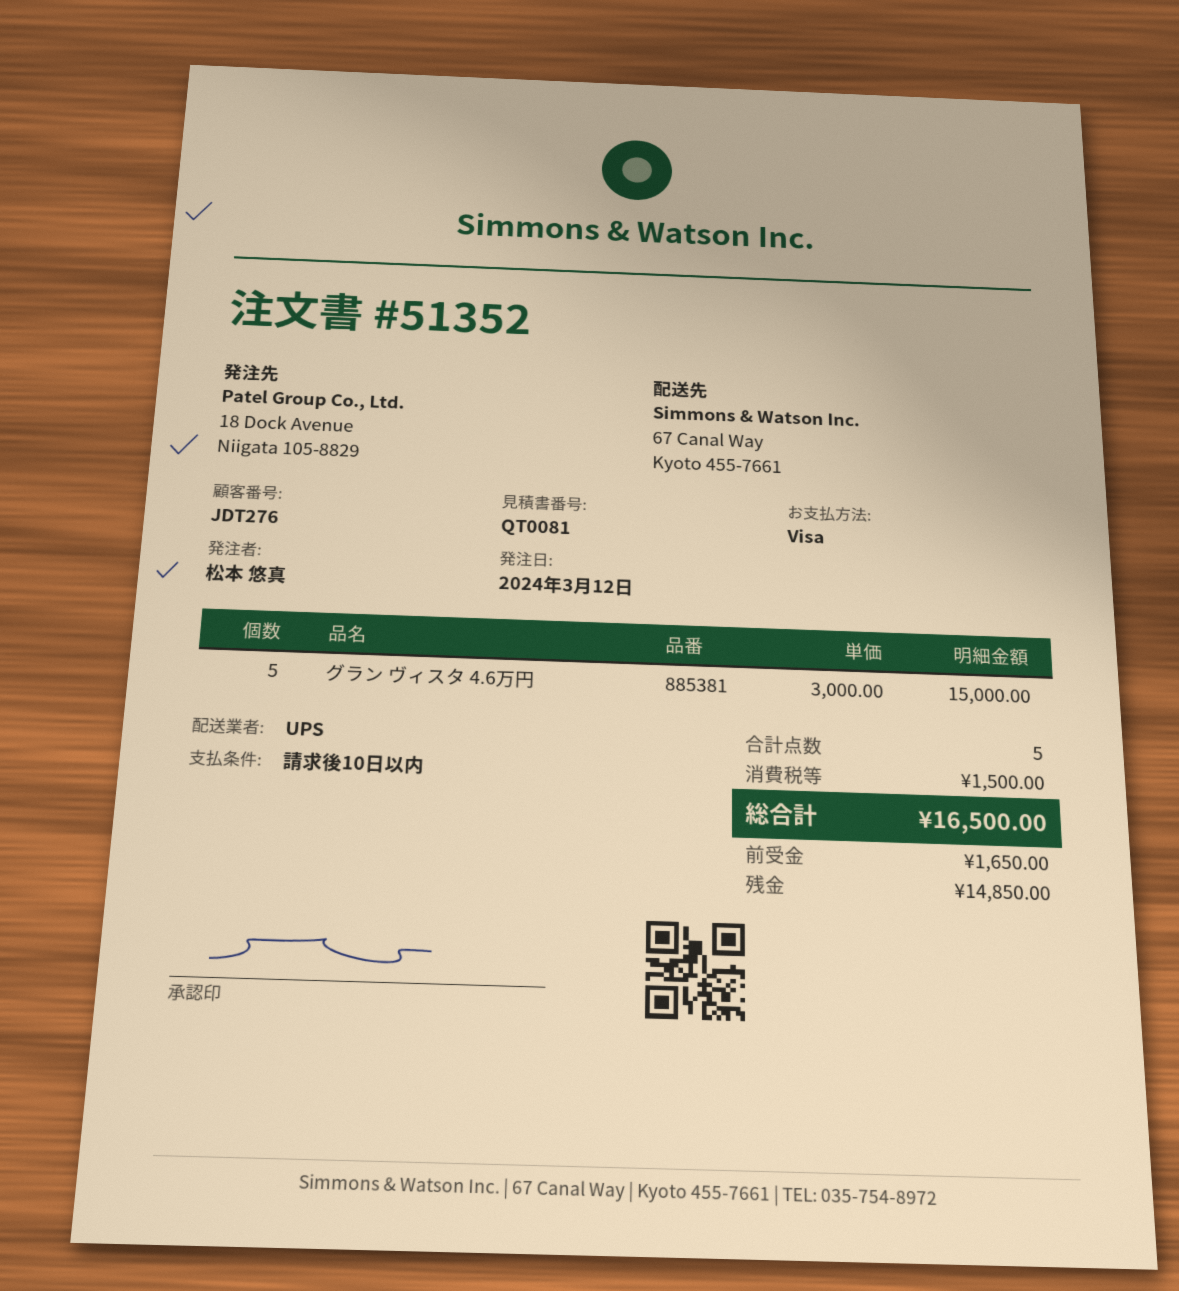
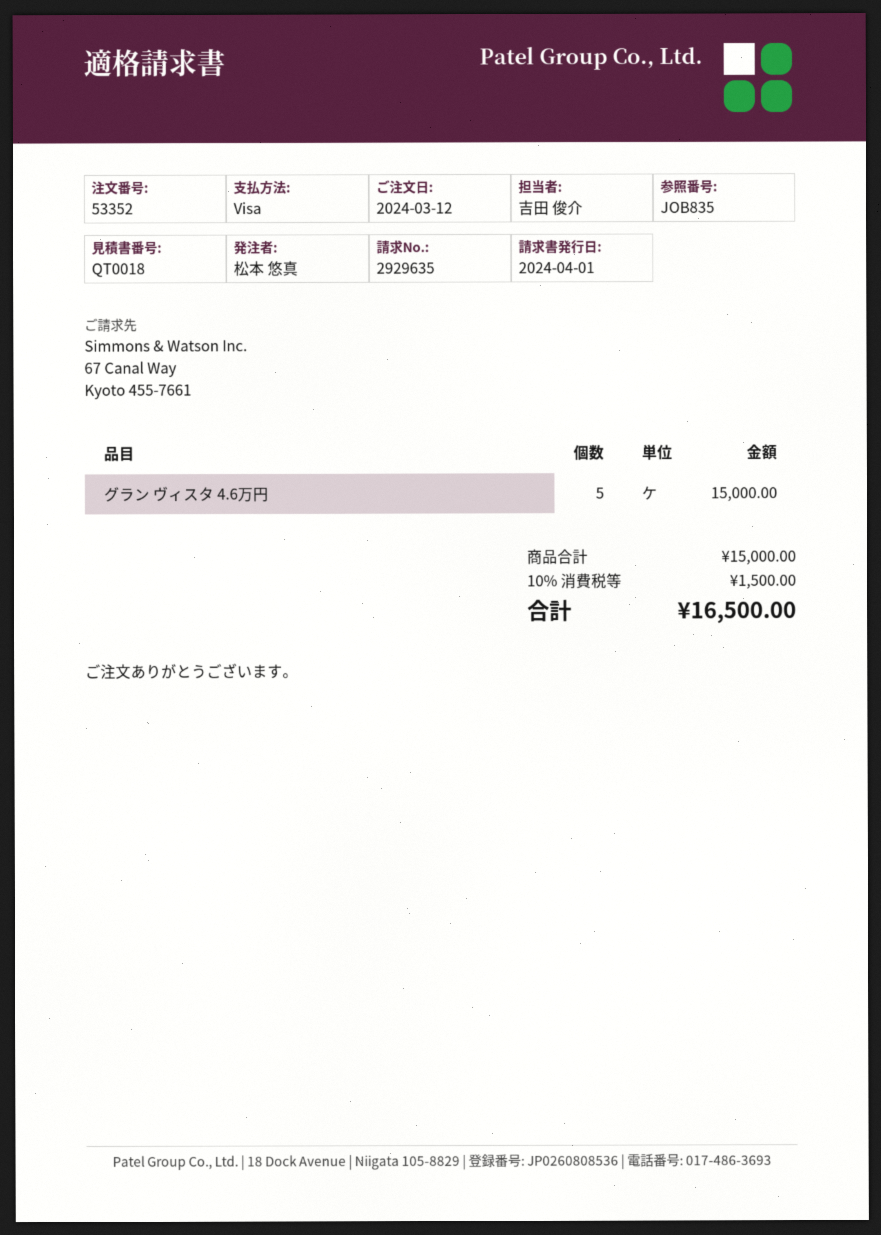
quote number: QT0081 -> QT0018
order number: 51352 -> 53352

